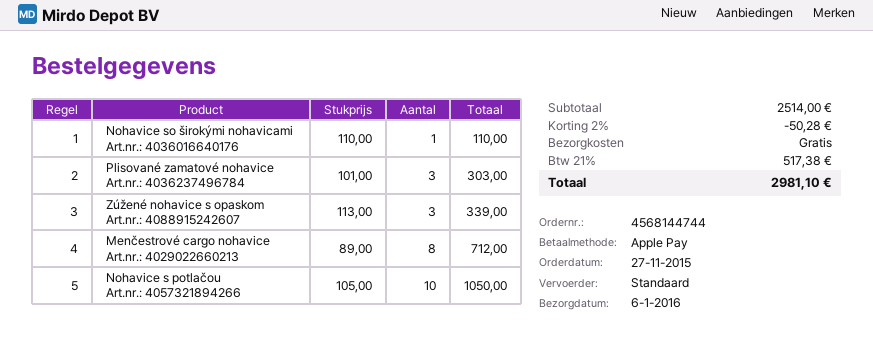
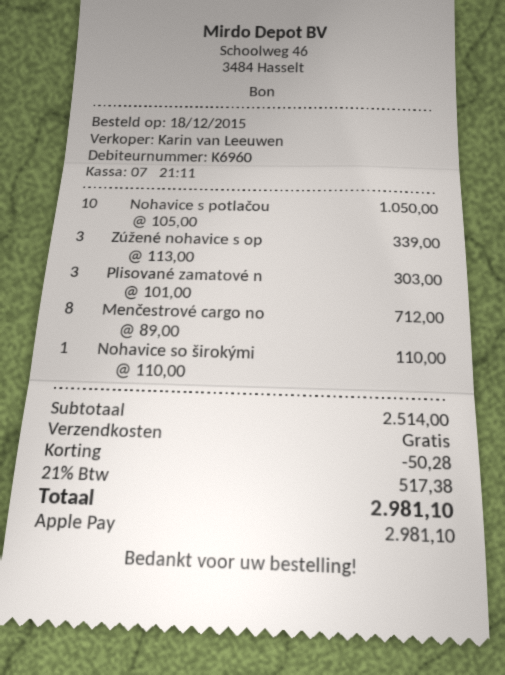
order date: 2015-11-27 -> 2015-12-18

